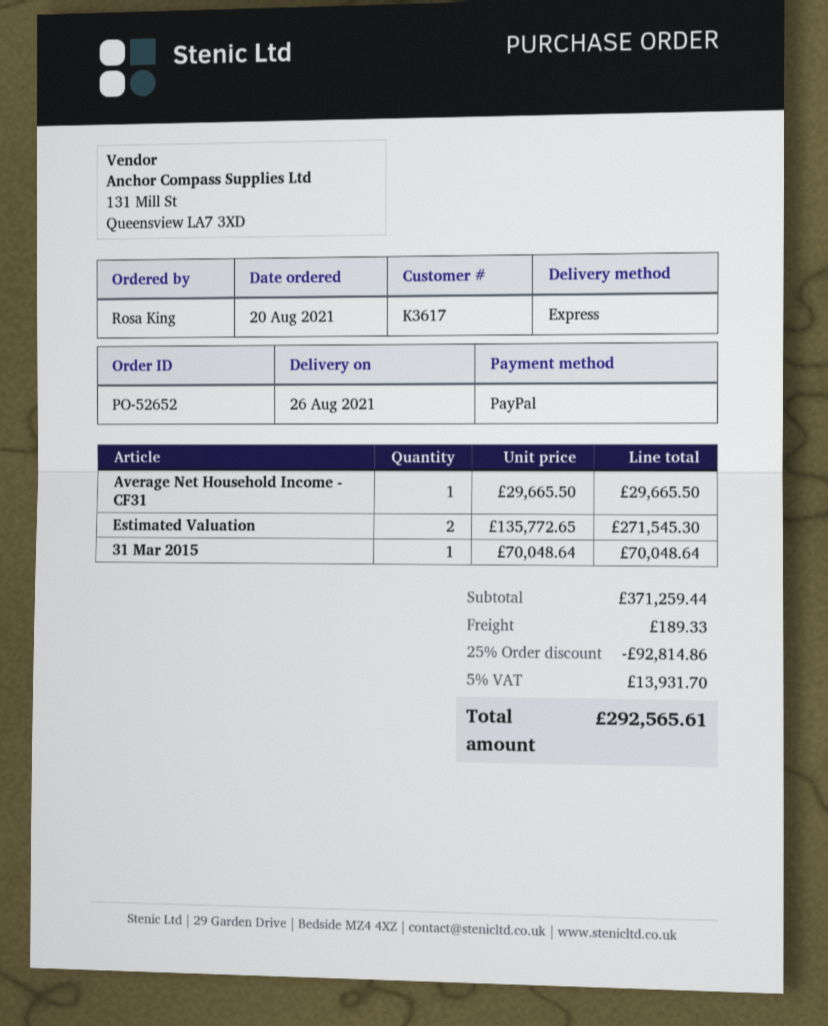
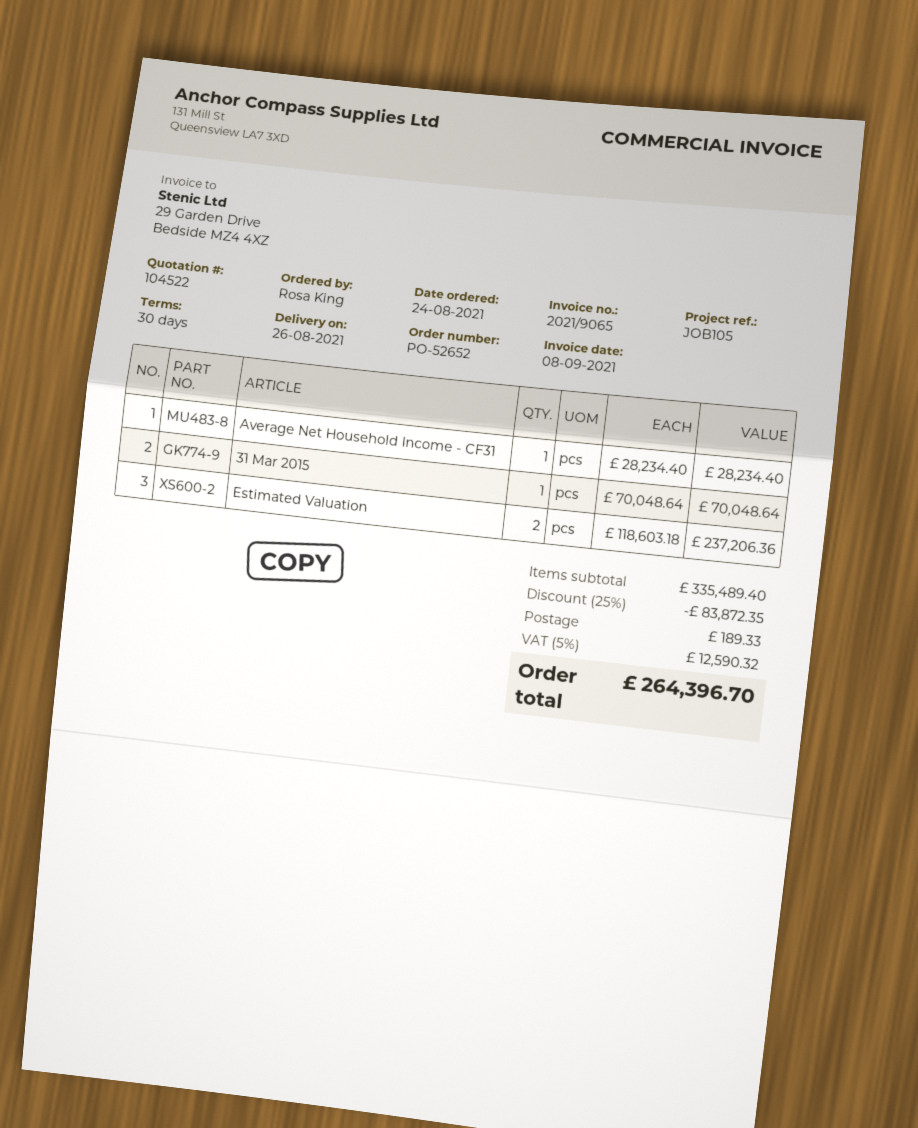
order date: 2021-08-20 -> 2021-08-24
Average Net Household Income - CF31: 1 x 29665.50 = 29665.50 -> 1 x 28234.40 = 28234.40
Estimated Valuation: 2 x 135772.65 = 271545.30 -> 2 x 118603.18 = 237206.36
subtotal: 371259.44 -> 335489.40
discount: 25% = 92814.86 -> 25% = 83872.35
tax: 5% = 13931.70 -> 5% = 12590.32
total: 292565.61 -> 264396.70

